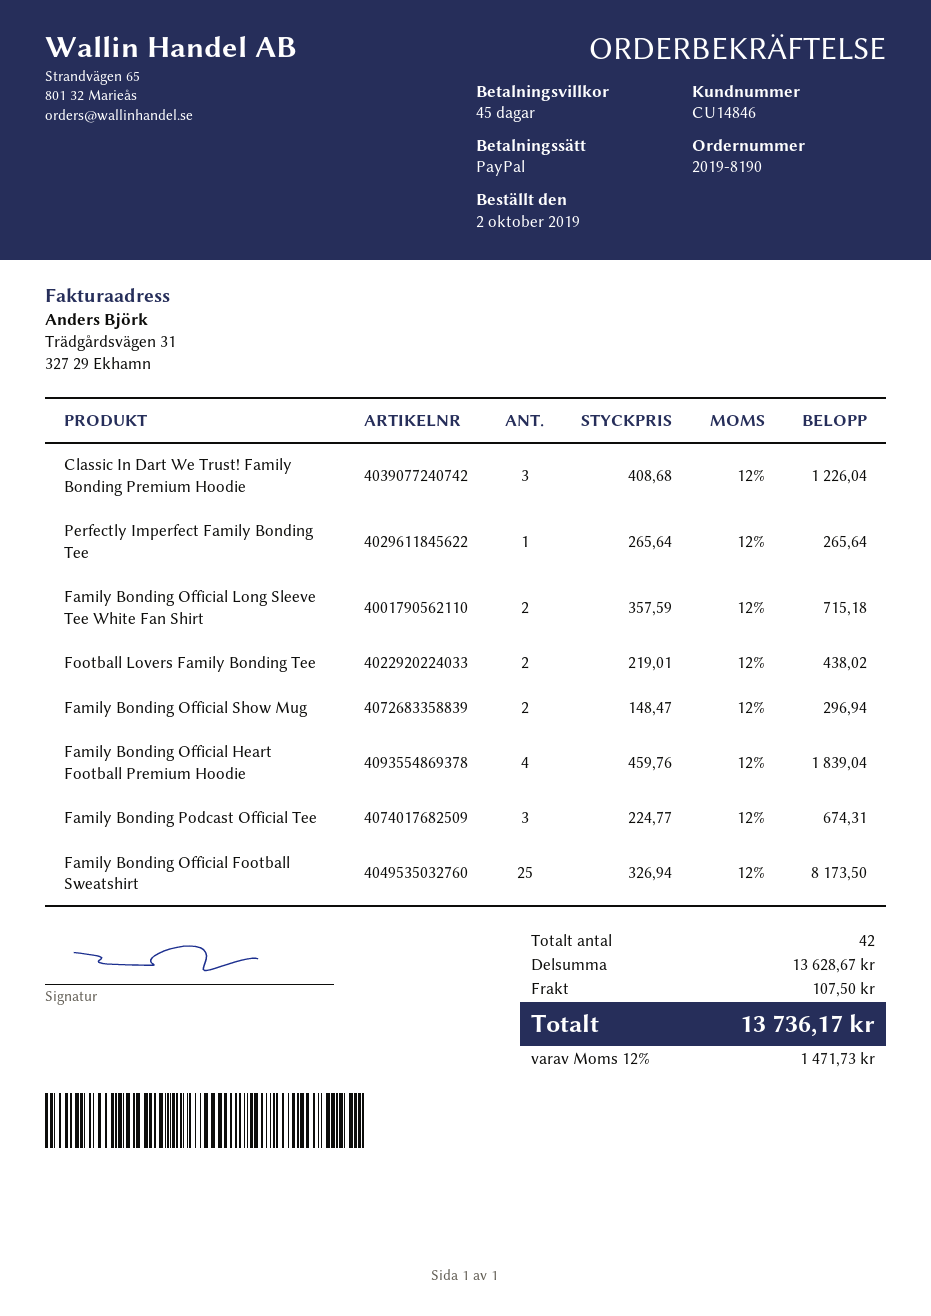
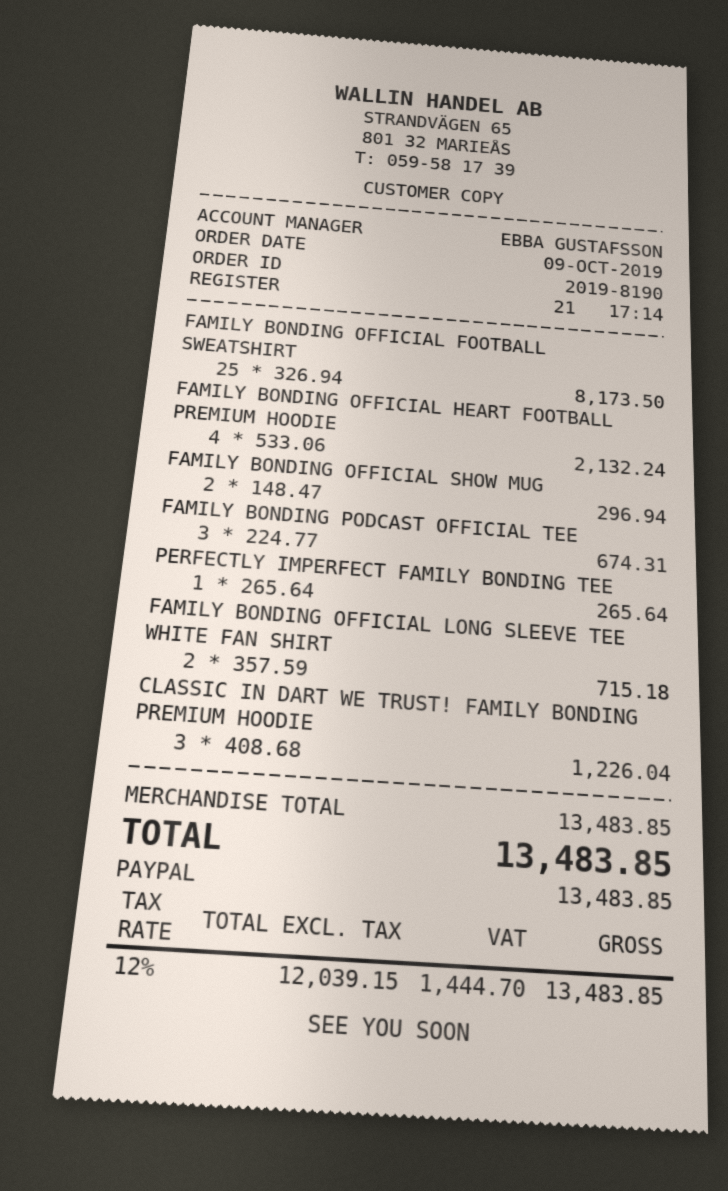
order date: 2019-10-02 -> 2019-10-09
Football Lovers Family Bonding Tee: 2 x 219.01 = 438.02 -> none
Family Bonding Official Heart Football Premium Hoodie: 4 x 459.76 = 1839.04 -> 4 x 533.06 = 2132.24
subtotal: 13628.67 -> 13483.85
shipping: 107.50 -> none
tax: 12% = 1471.73 -> 12% = 1444.70
total: 13736.17 -> 13483.85

